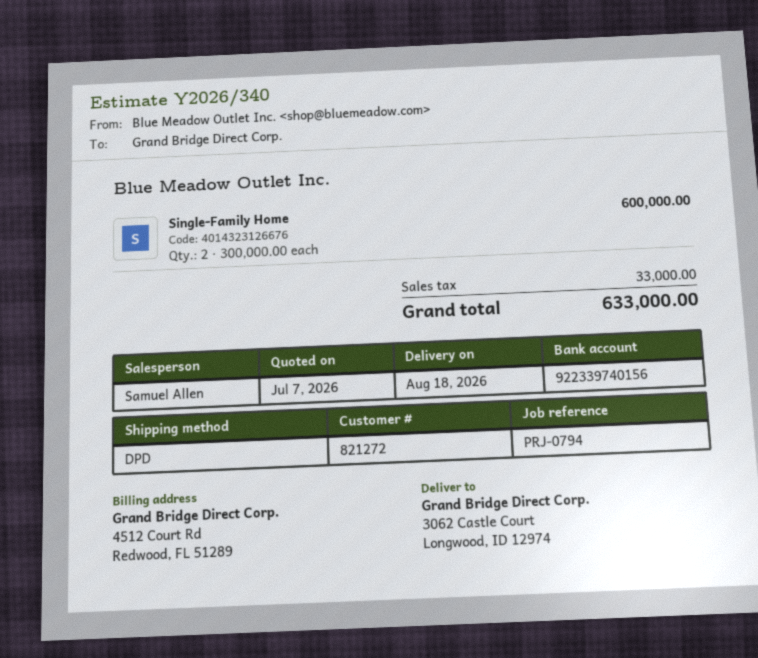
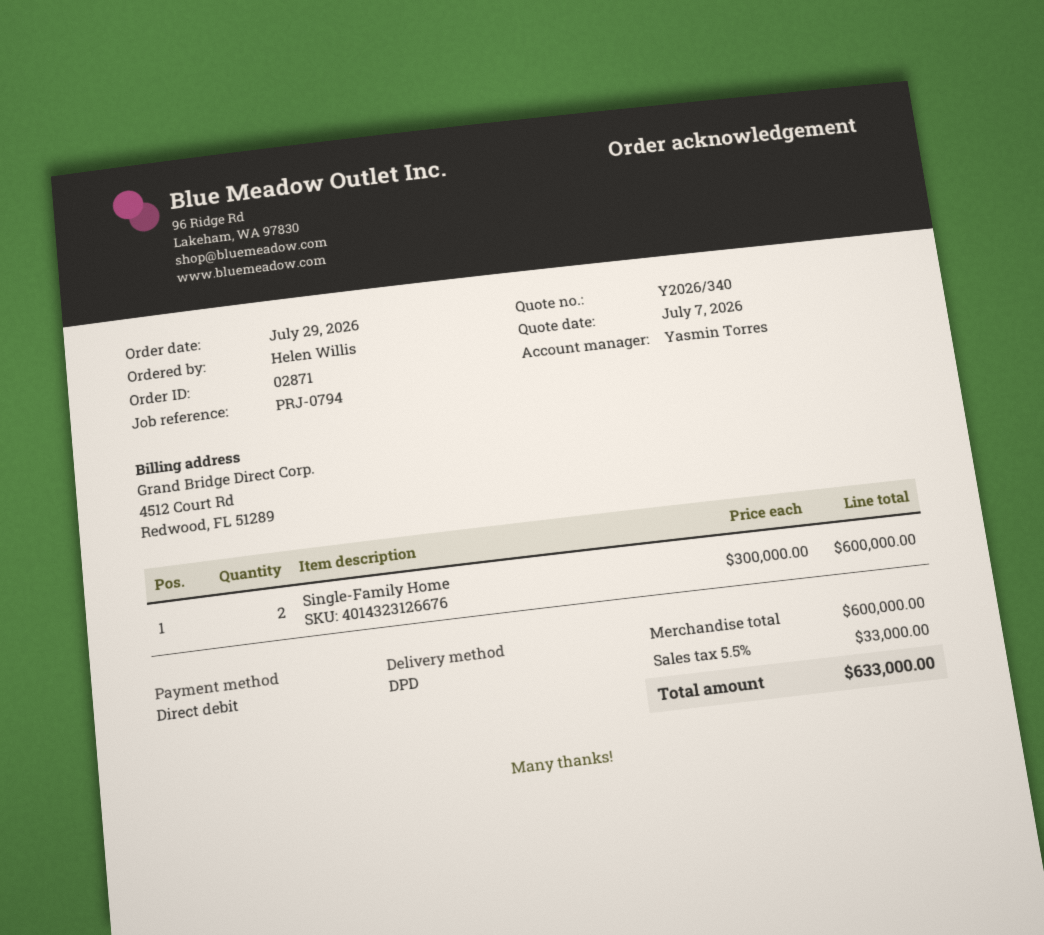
sales rep: Samuel Allen -> Yasmin Torres

